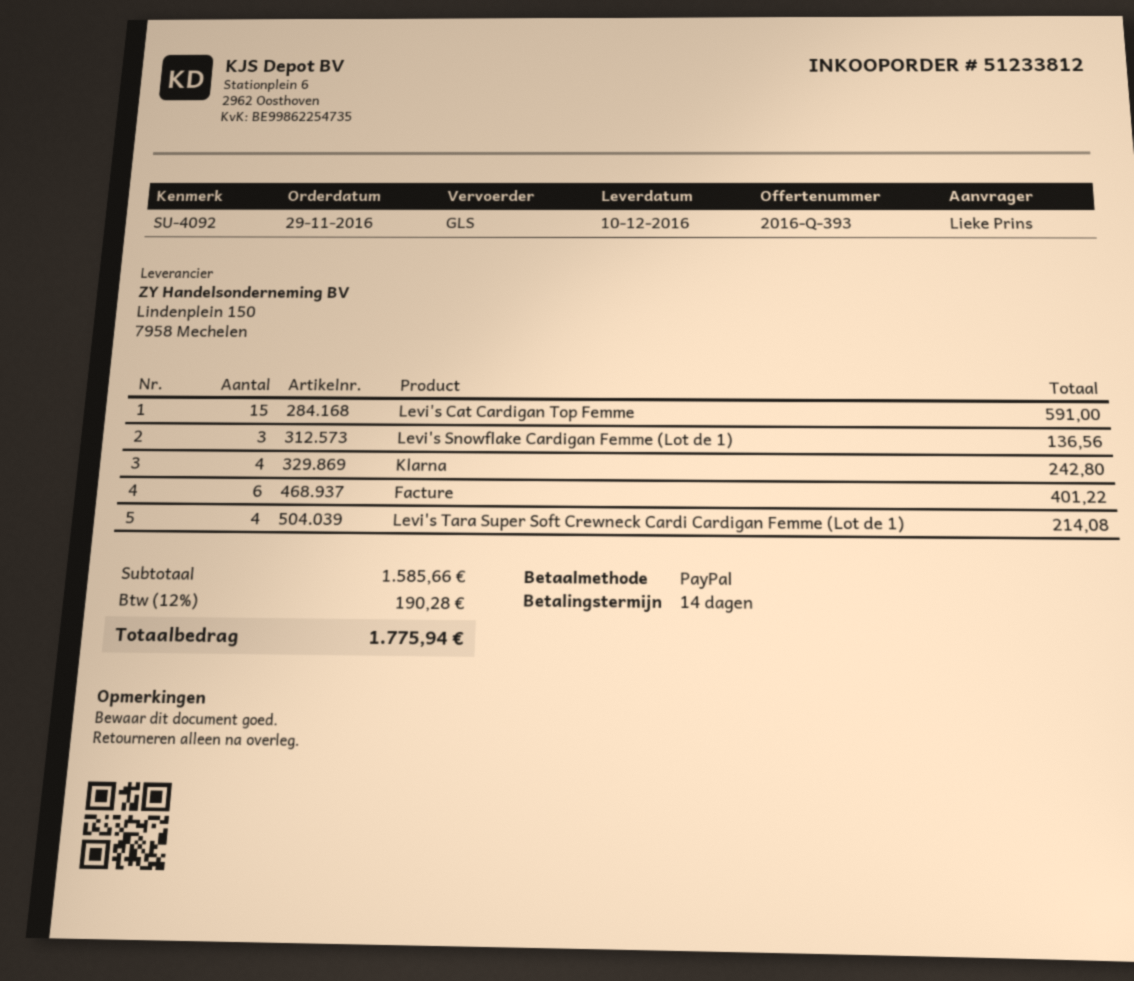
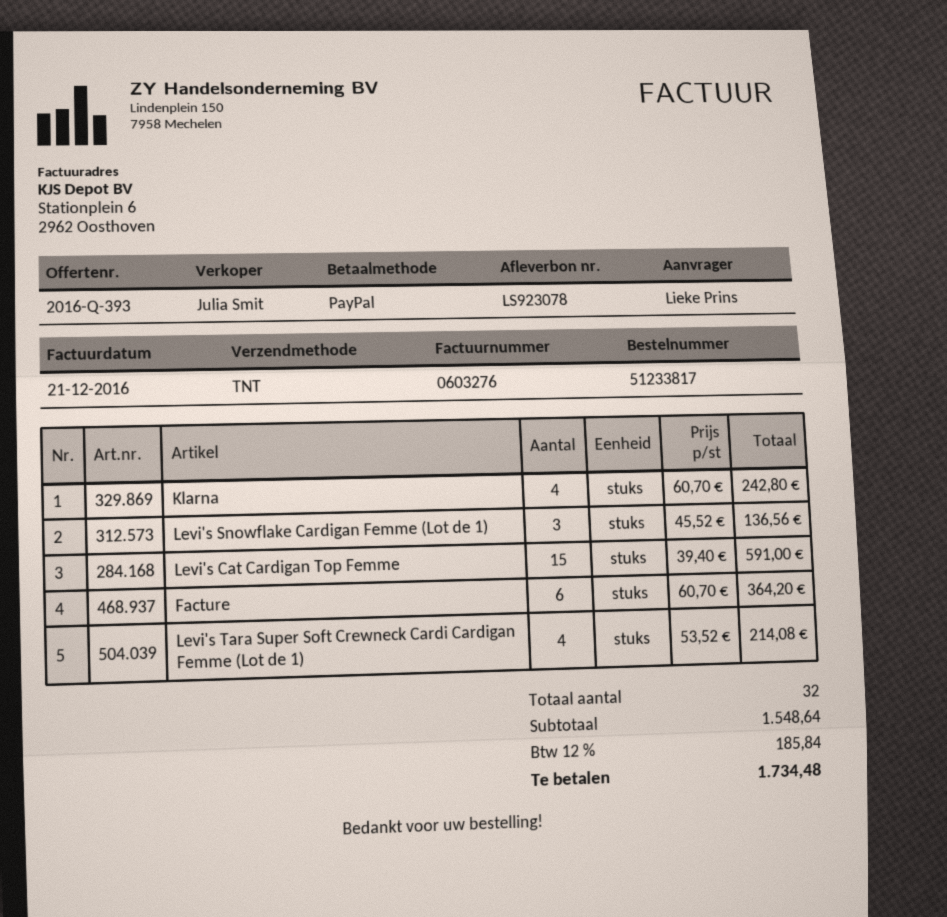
order number: 51233812 -> 51233817
shipping method: GLS -> TNT
Facture: 6 for 401.22 -> 6 for 364.20
subtotal: 1585.66 -> 1548.64
tax: 12% = 190.28 -> 12% = 185.84
total: 1775.94 -> 1734.48

